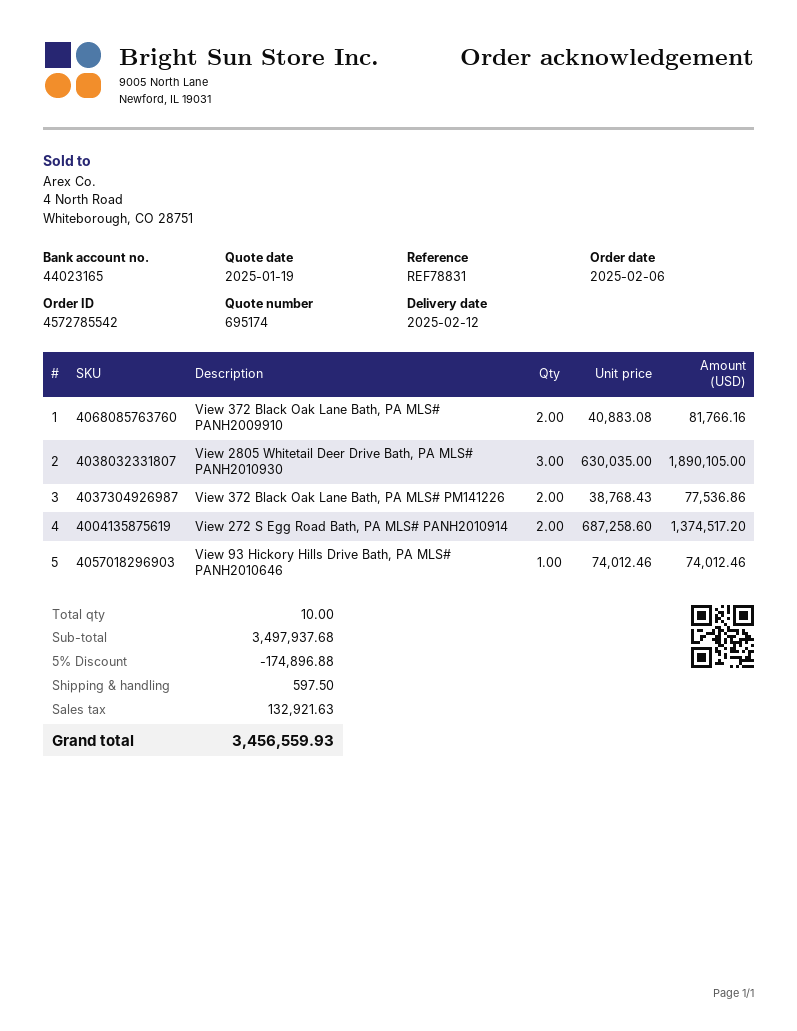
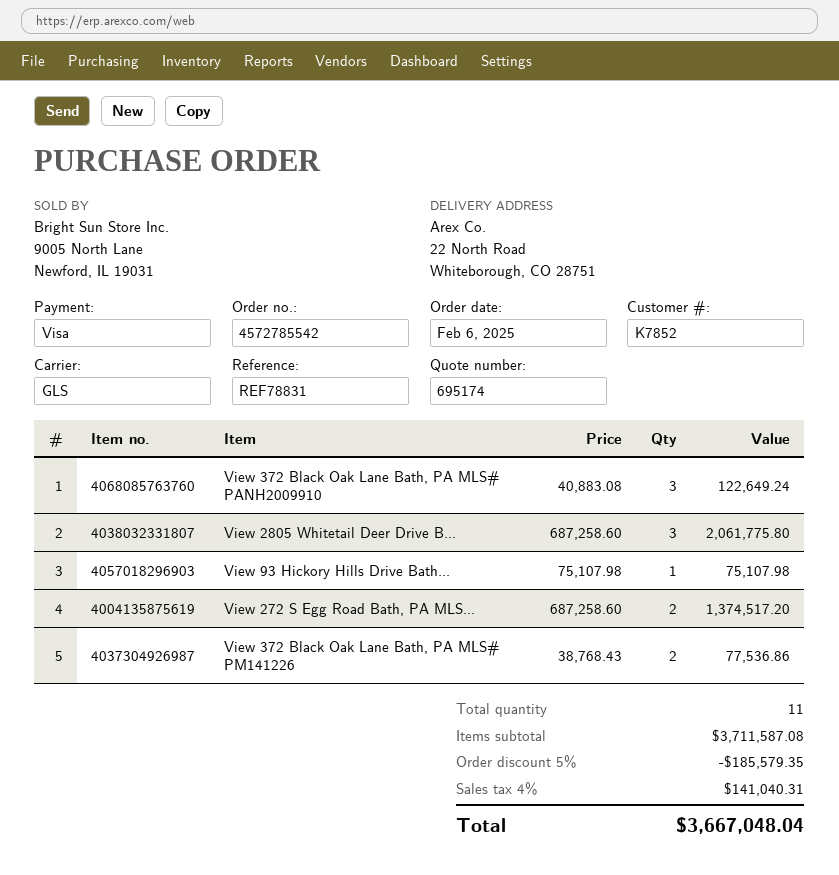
View 372 Black Oak Lane Bath, PA MLS# PANH2009910: 2 x 40883.08 = 81766.16 -> 3 x 40883.08 = 122649.24
View 2805 Whitetail Deer Drive Bath, PA MLS# PANH2010930: 3 x 630035.00 = 1890105.00 -> 3 x 687258.60 = 2061775.80
View 93 Hickory Hills Drive Bath, PA MLS# PANH2010646: 1 x 74012.46 = 74012.46 -> 1 x 75107.98 = 75107.98
total quantity: 10 -> 11
subtotal: 3497937.68 -> 3711587.08
discount: 5% = 174896.88 -> 5% = 185579.35
shipping: 597.50 -> none
tax: 132921.63 -> 141040.31
total: 3456559.93 -> 3667048.04

